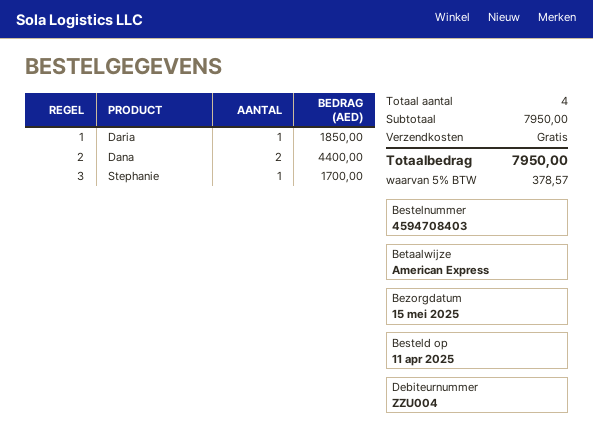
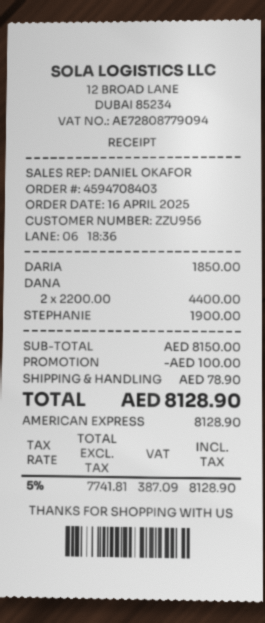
order date: 2025-04-11 -> 2025-04-16
customer number: ZZU004 -> ZZU956
Stephanie: 1 for 1700.00 -> 1 for 1900.00
subtotal: 7950.00 -> 8150.00
discount: none -> 100.00
shipping: 0.00 -> 78.90
tax: 5% = 378.57 -> 5% = 387.09
total: 7950.00 -> 8128.90

